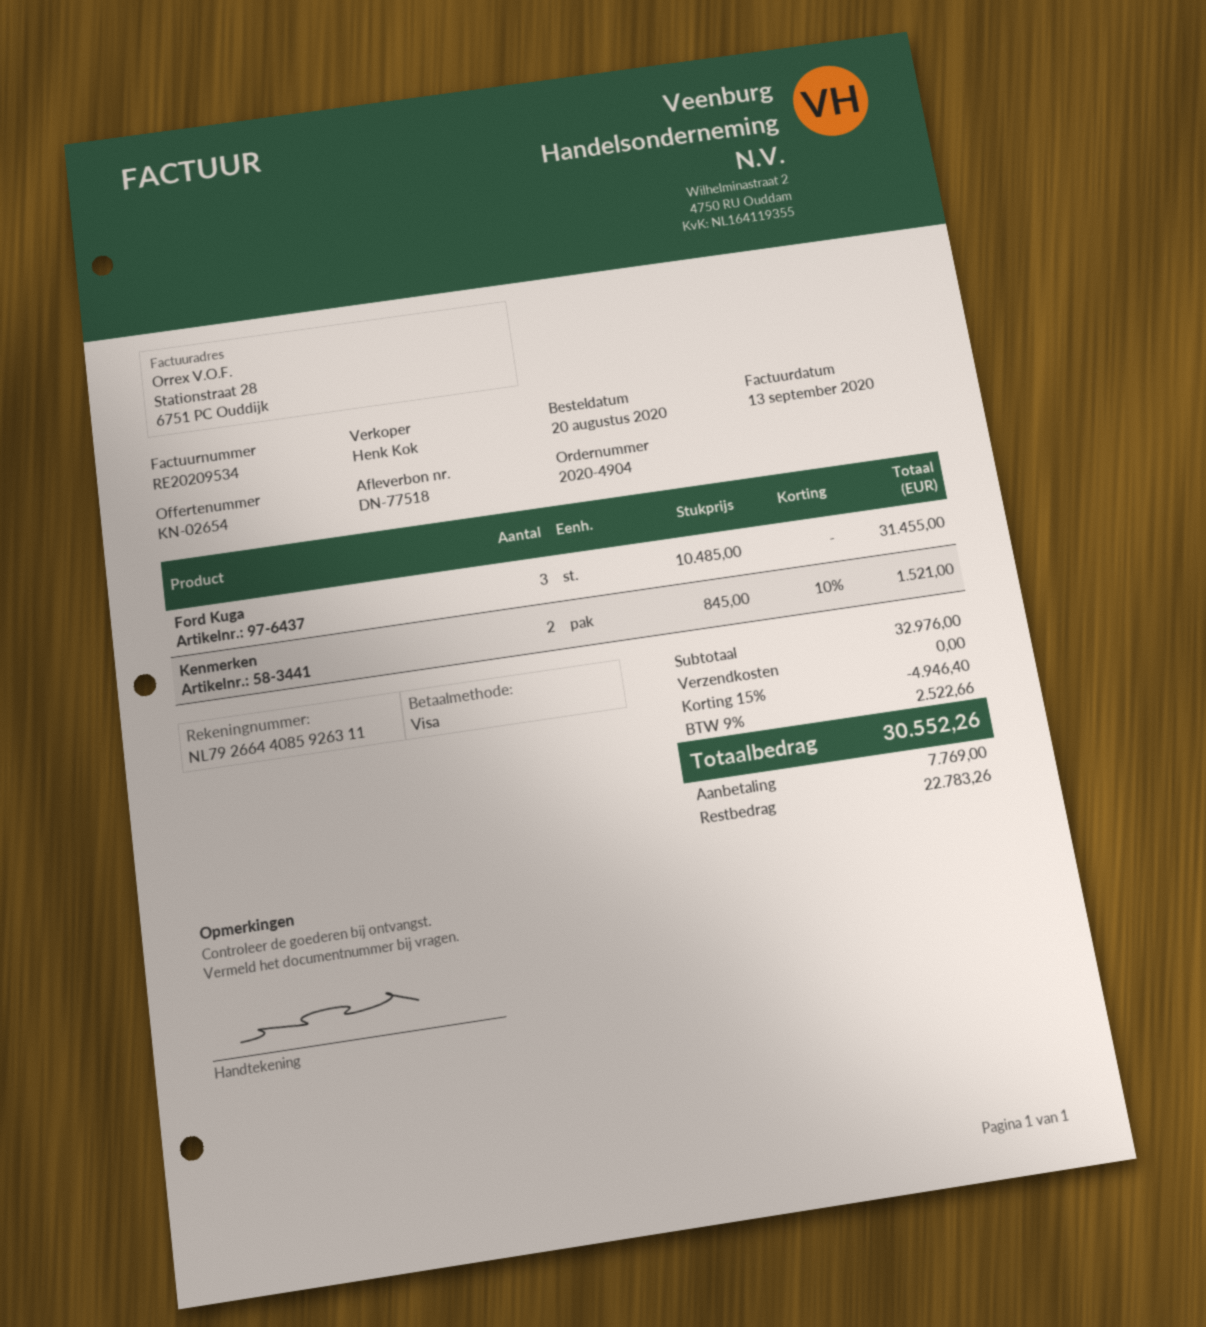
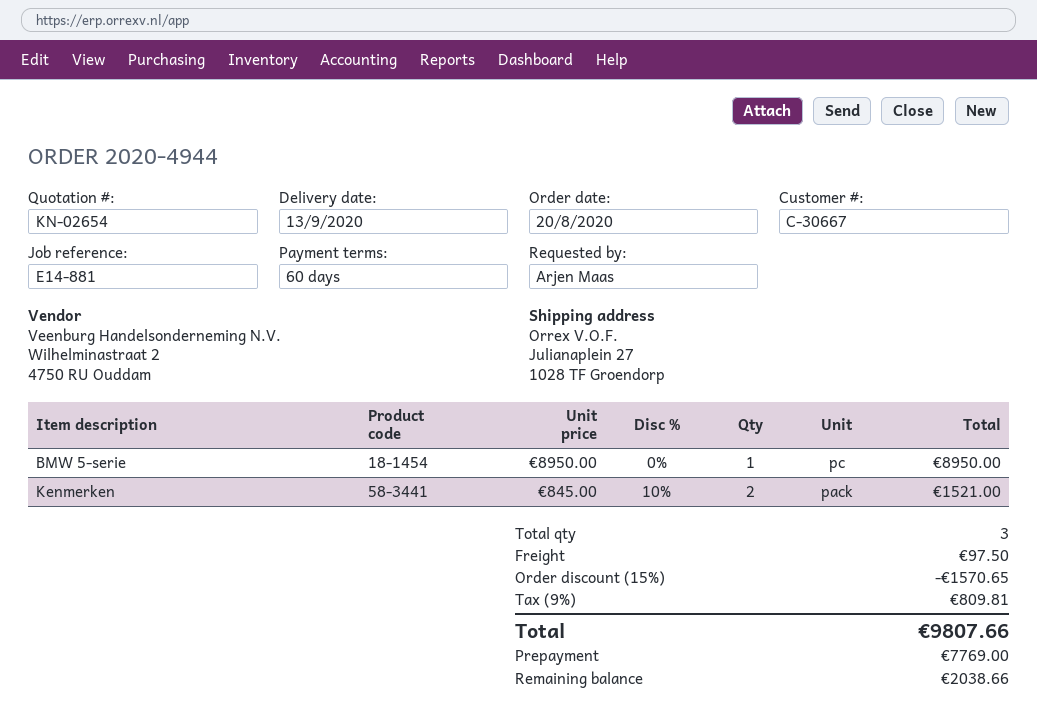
order number: 2020-4904 -> 2020-4944
Ford Kuga: 3 x 10485.00 = 31455.00 -> none
BMW 5-serie: none -> 1 x 8950.00 = 8950.00
discount: 15% = 4946.40 -> 15% = 1570.65
shipping: 0.00 -> 97.50
tax: 9% = 2522.66 -> 9% = 809.81
total: 30552.26 -> 9807.66
balance: 22783.26 -> 2038.66

